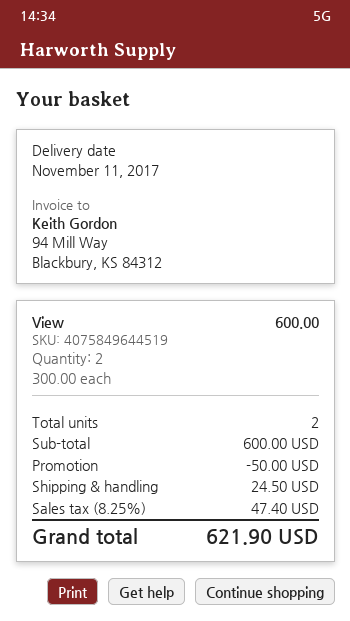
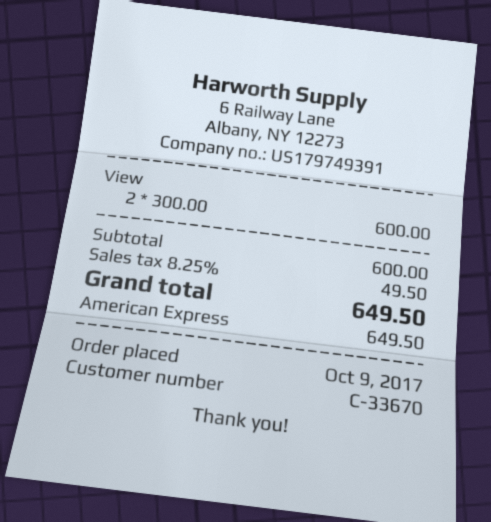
discount: 50.00 -> none
shipping: 24.50 -> none
tax: 8.25% = 47.40 -> 8.25% = 49.50
total: 621.90 -> 649.50

